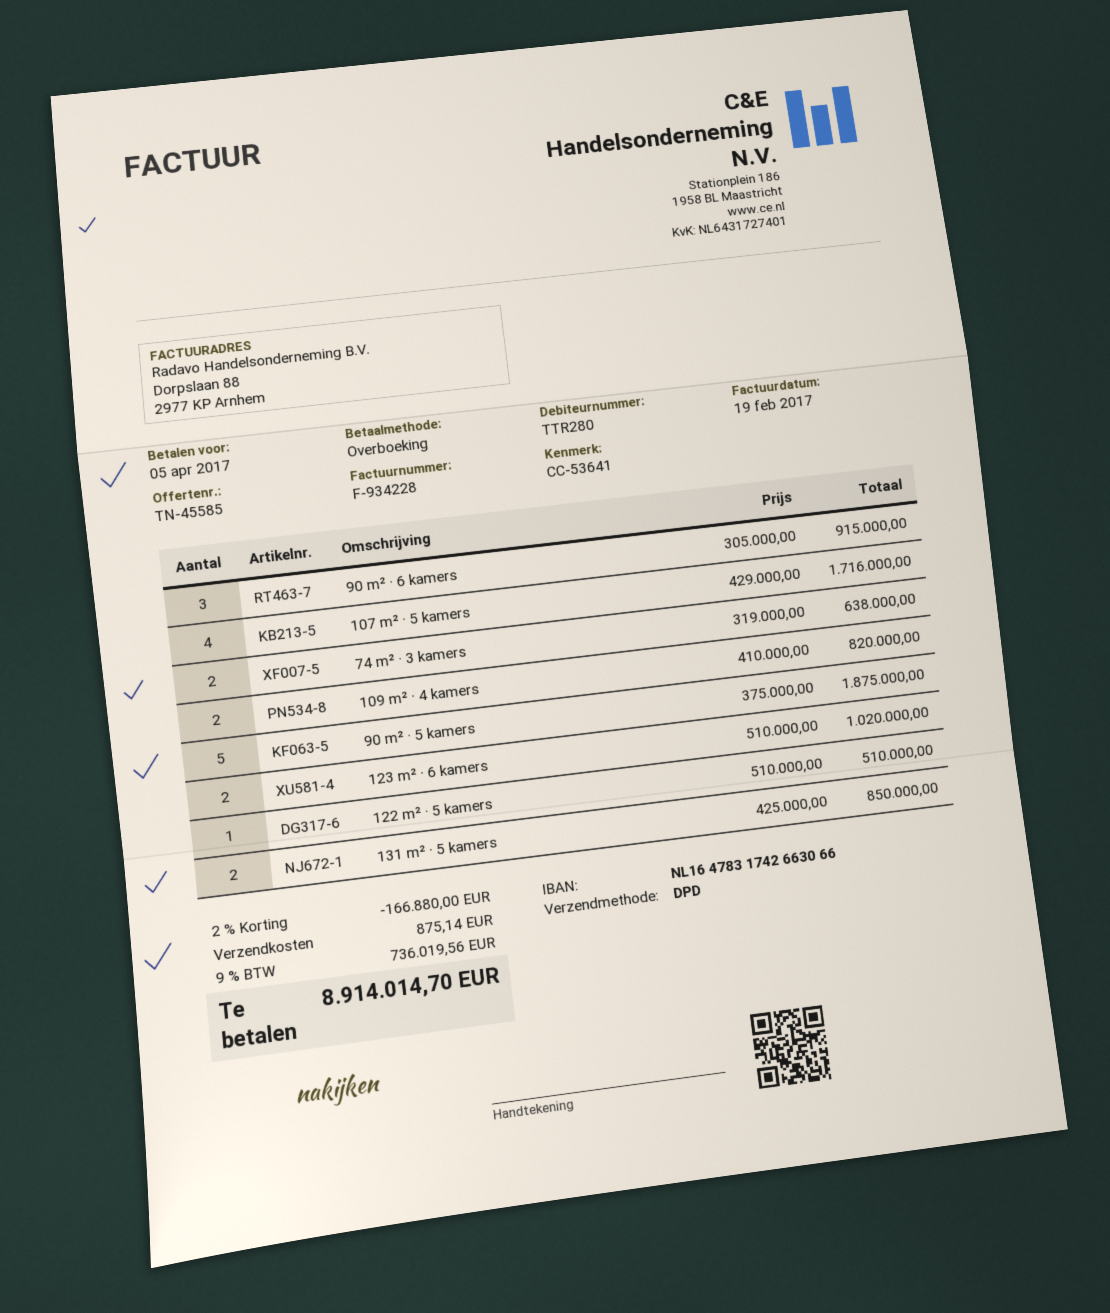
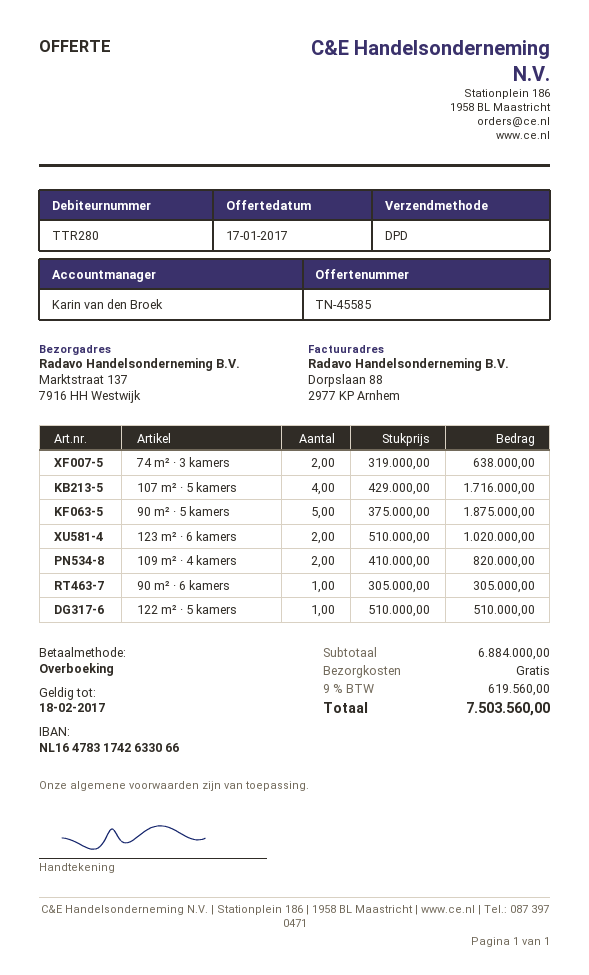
bank account: NL1647831742663066 -> NL1647831742633066
90 m² · 6 kamers: 3 x 305000.00 = 915000.00 -> 1 x 305000.00 = 305000.00
131 m² · 5 kamers: 2 x 425000.00 = 850000.00 -> none
discount: 2% = 166880.00 -> none
shipping: 875.14 -> 0.00
tax: 9% = 736019.56 -> 9% = 619560.00
total: 8914014.70 -> 7503560.00

